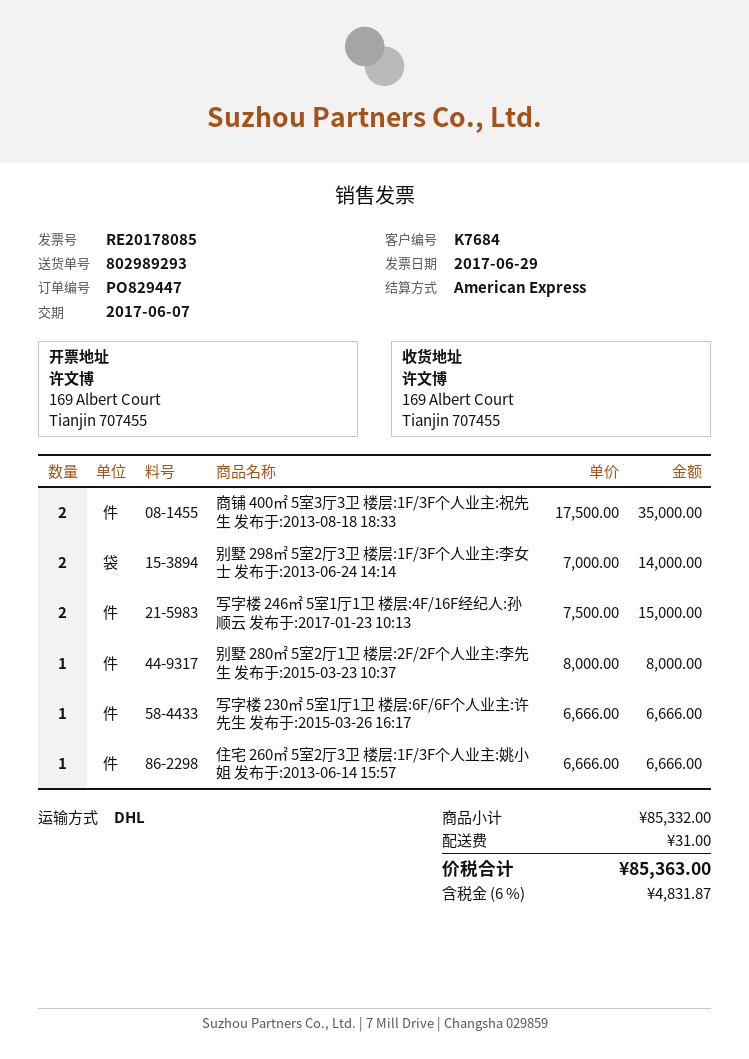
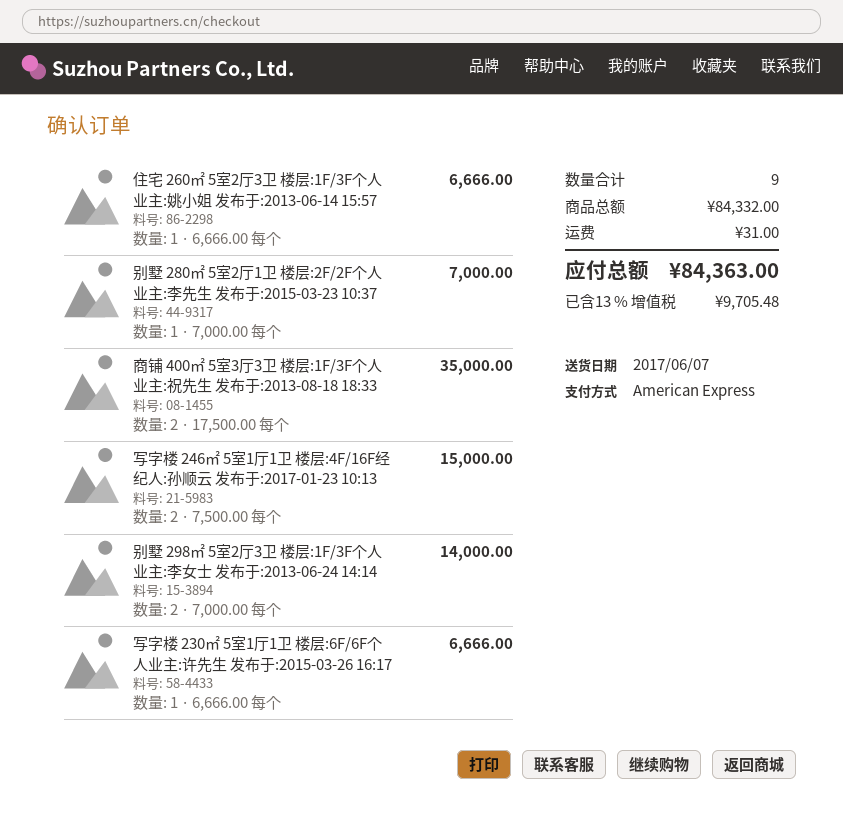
别墅 280㎡ 5室2厅1卫 楼层:2F/2F个人业主:李先生 发布于:2015-03-23 10:37: 1 x 8000.00 = 8000.00 -> 1 x 7000.00 = 7000.00
subtotal: 85332.00 -> 84332.00
tax: 6% = 4831.87 -> 13% = 9705.48
total: 85363.00 -> 84363.00

